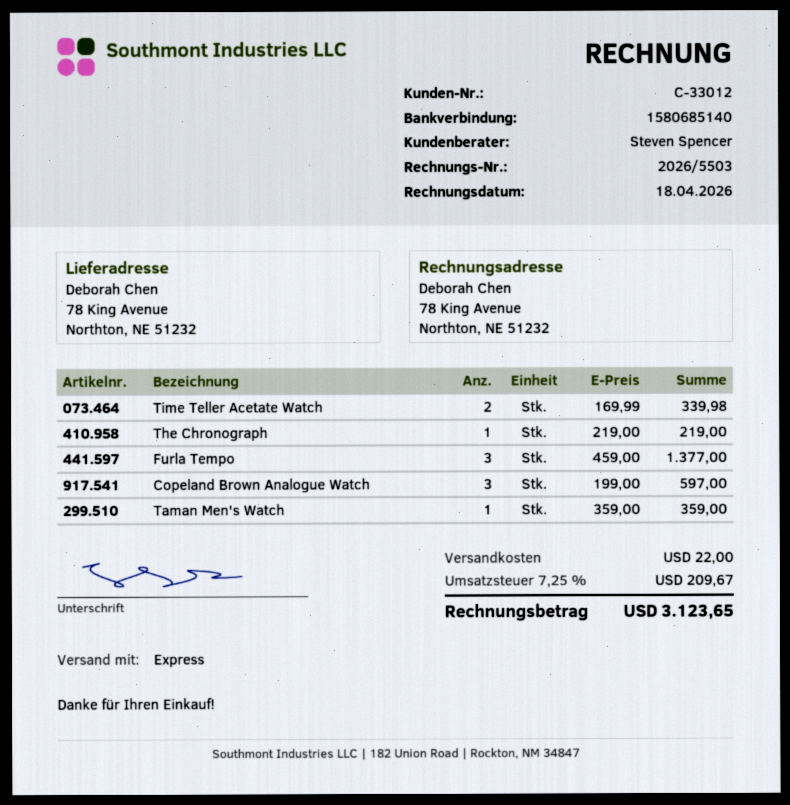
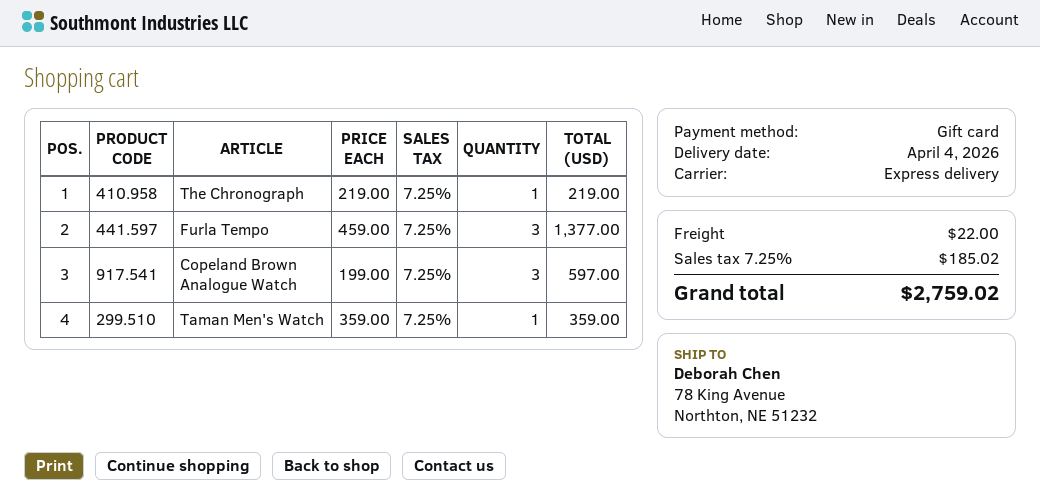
Time Teller Acetate Watch: 2 x 169.99 = 339.98 -> none
tax: 7.25% = 209.67 -> 7.25% = 185.02
total: 3123.65 -> 2759.02

